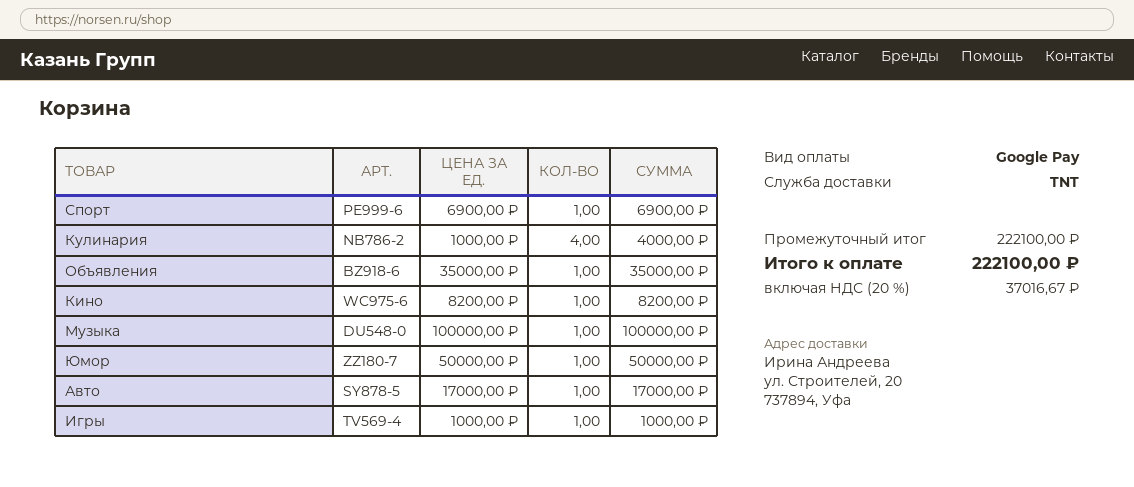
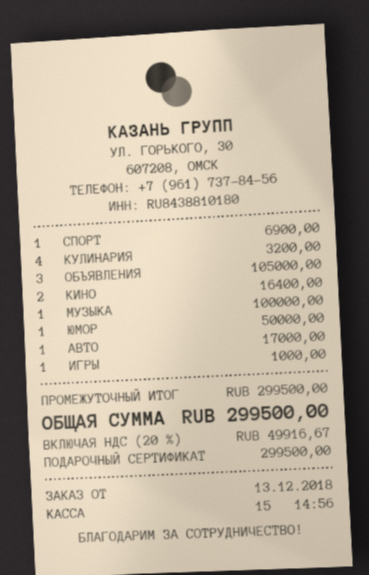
payment method: Google Pay -> gift card
Кулинария: 4 for 4000.00 -> 4 for 3200.00
Объявления: 1 for 35000.00 -> 3 for 105000.00
Кино: 1 for 8200.00 -> 2 for 16400.00
subtotal: 222100.00 -> 299500.00
tax: 20% = 37016.67 -> 20% = 49916.67
total: 222100.00 -> 299500.00

